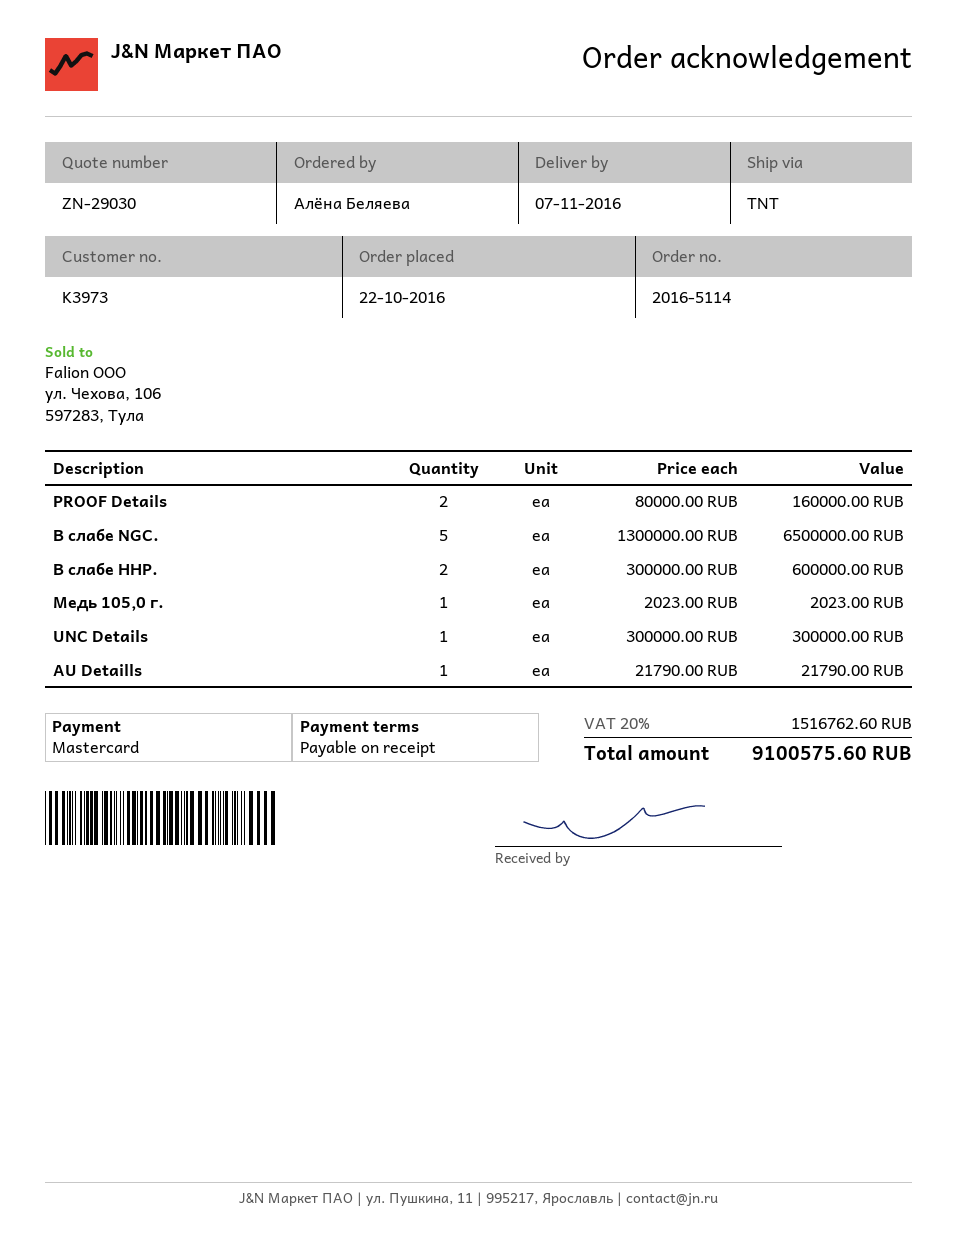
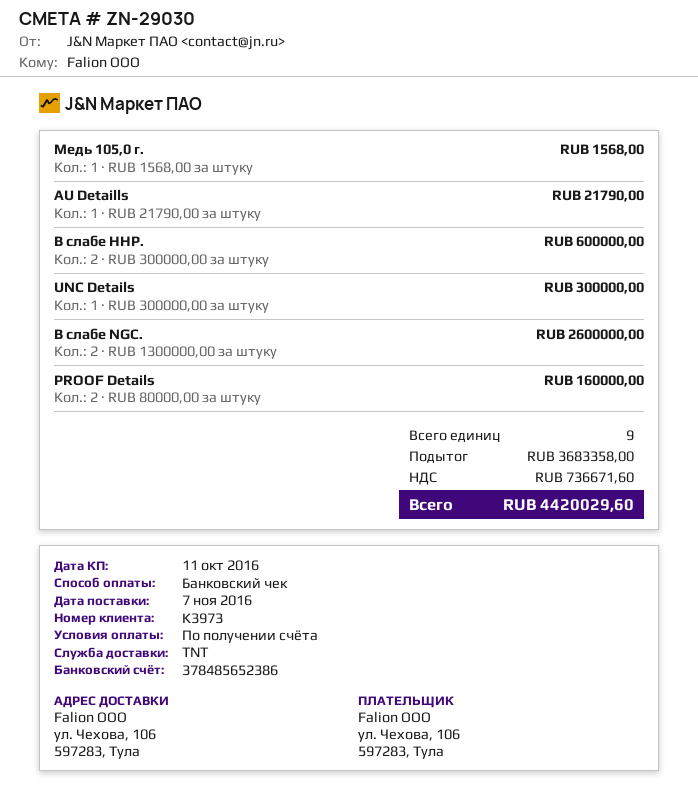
payment method: Mastercard -> cheque
В слабе NGC.: 5 x 1300000.00 = 6500000.00 -> 2 x 1300000.00 = 2600000.00
Медь 105,0 г.: 1 x 2023.00 = 2023.00 -> 1 x 1568.00 = 1568.00
tax: 1516762.60 -> 736671.60
total: 9100575.60 -> 4420029.60

